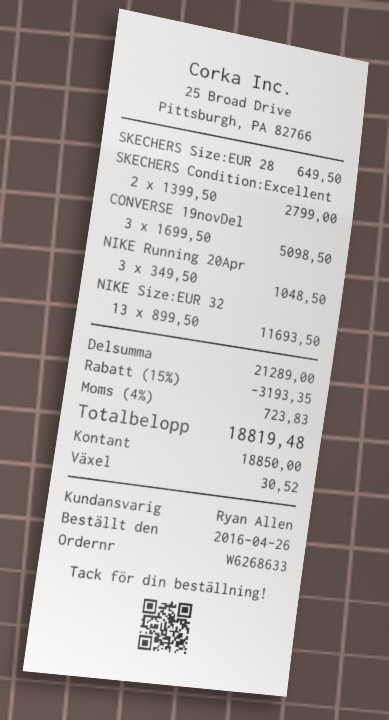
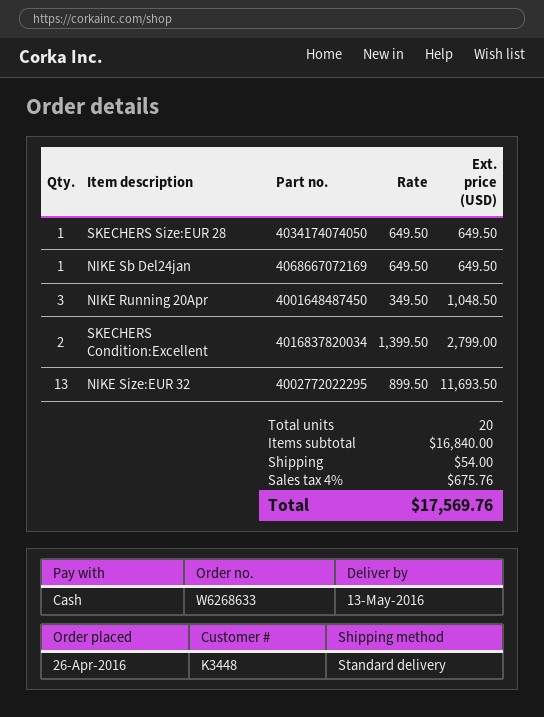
CONVERSE 19novDel: 3 x 1699.50 = 5098.50 -> none
NIKE Sb Del24jan: none -> 1 x 649.50 = 649.50
subtotal: 21289.00 -> 16840.00
discount: 15% = 3193.35 -> none
shipping: none -> 54.00
tax: 4% = 723.83 -> 4% = 675.76
total: 18819.48 -> 17569.76

